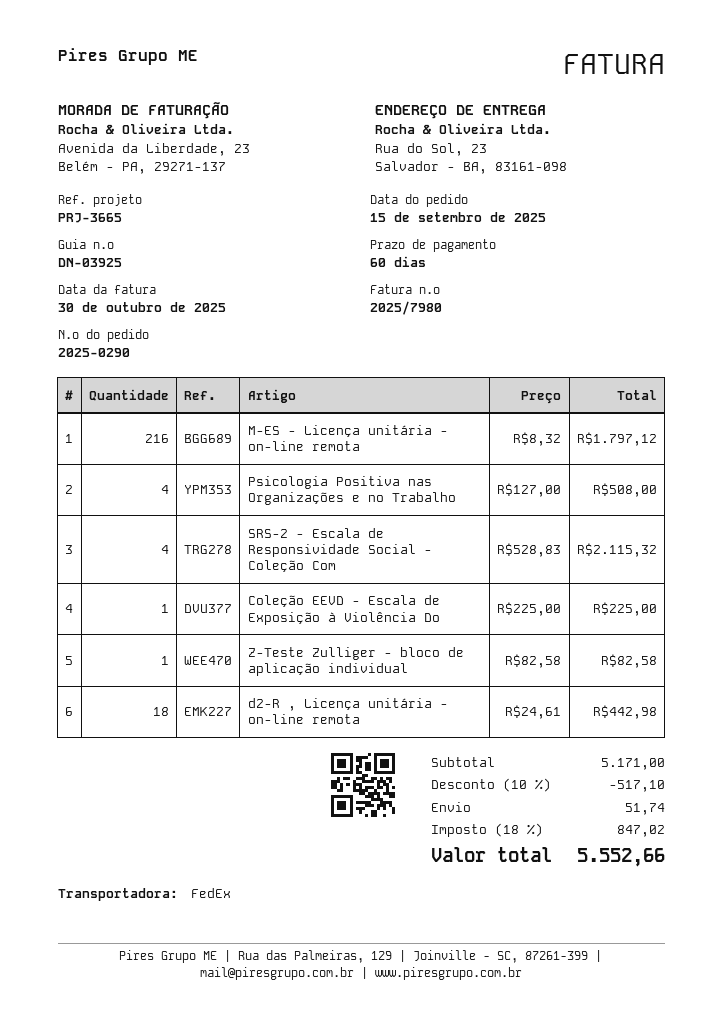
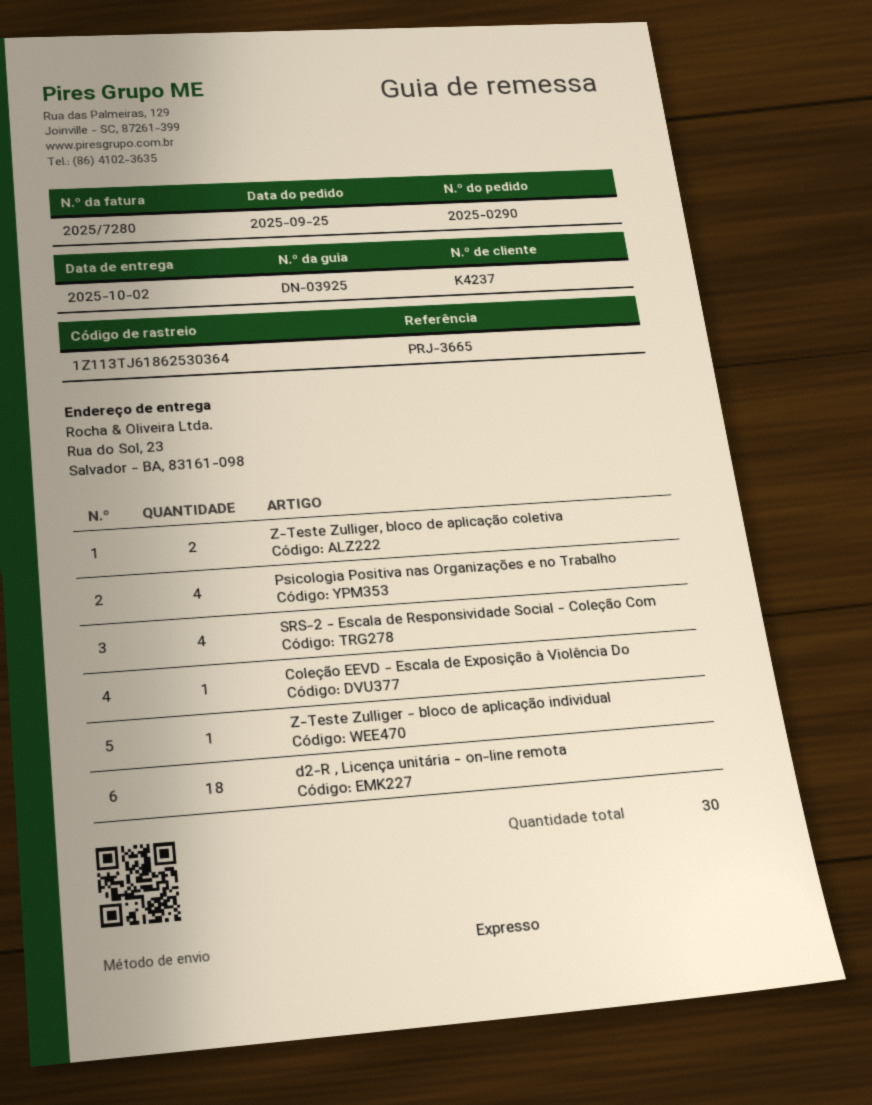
order date: 2025-09-15 -> 2025-09-25
invoice number: 2025/7980 -> 2025/7280
shipping method: FedEx -> express
M-ES - Licença unitária - on-line remota: 216 -> none
Z-Teste Zulliger, bloco de aplicação coletiva: none -> 2

